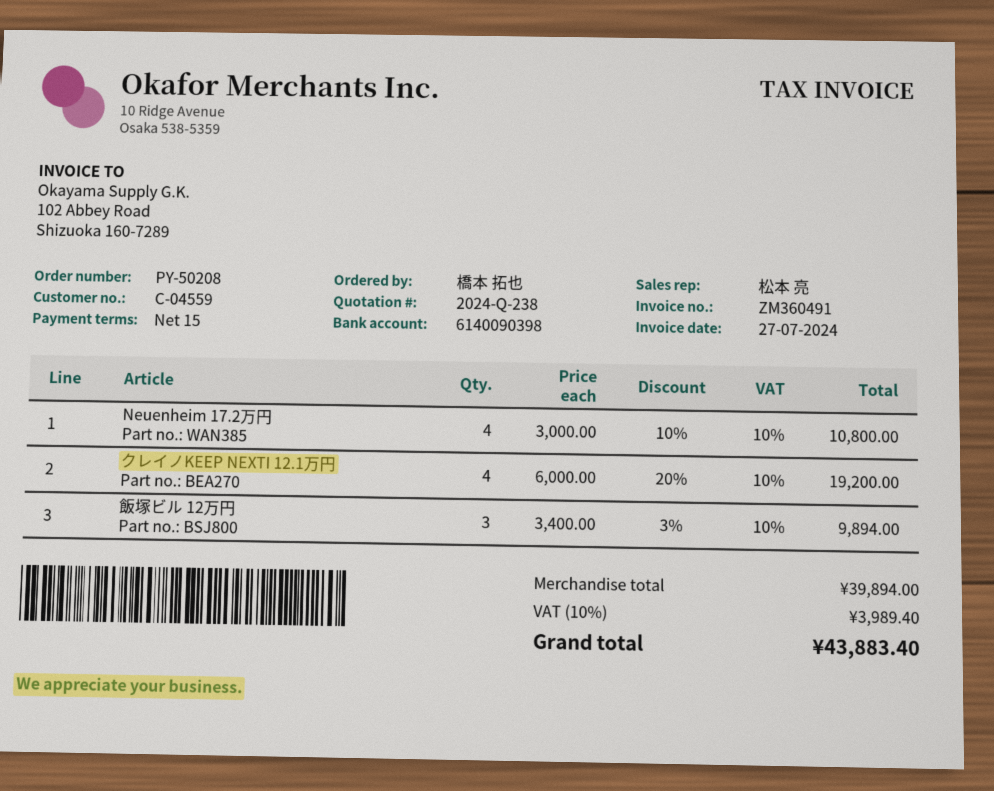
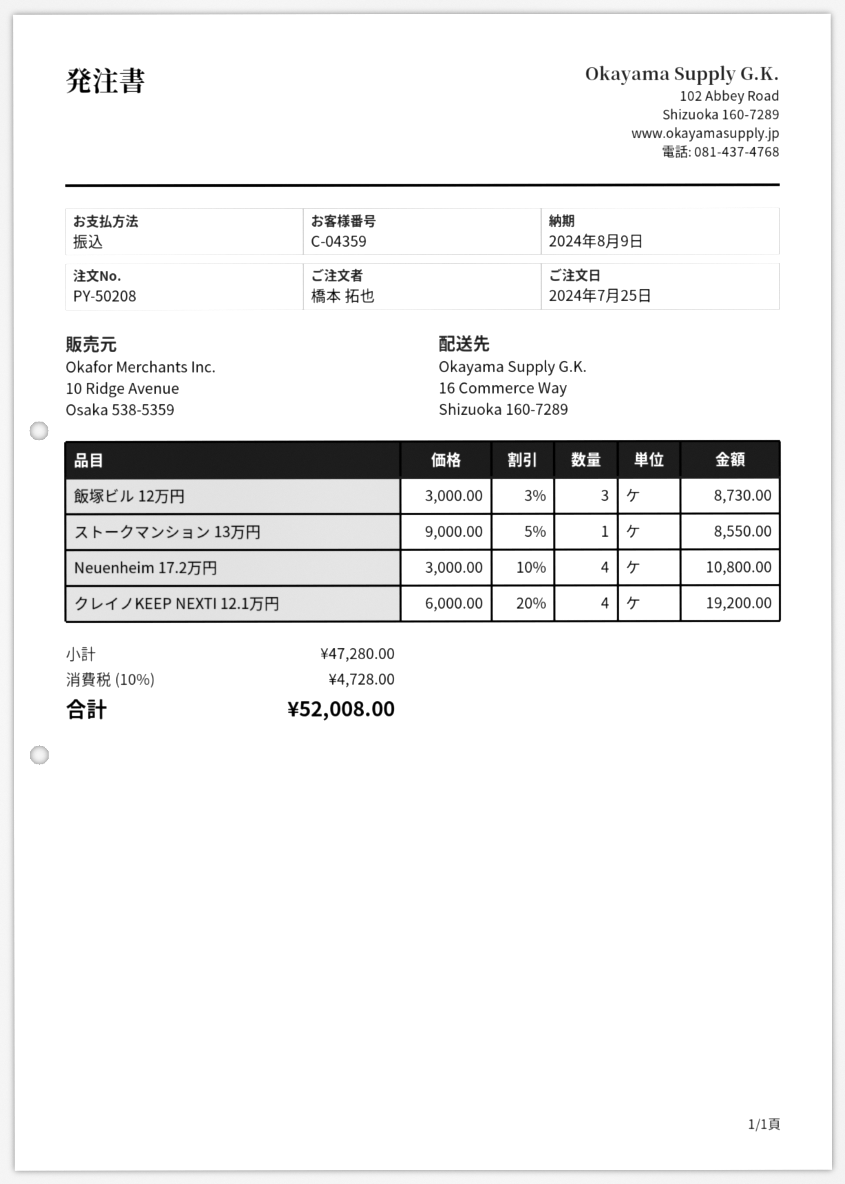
customer number: C-04559 -> C-04359
飯塚ビル 12万円: 3 x 3400.00 - 3% = 9894.00 -> 3 x 3000.00 - 3% = 8730.00
ストークマンション 13万円: none -> 1 x 9000.00 - 5% = 8550.00
subtotal: 39894.00 -> 47280.00
tax: 10% = 3989.40 -> 10% = 4728.00
total: 43883.40 -> 52008.00

